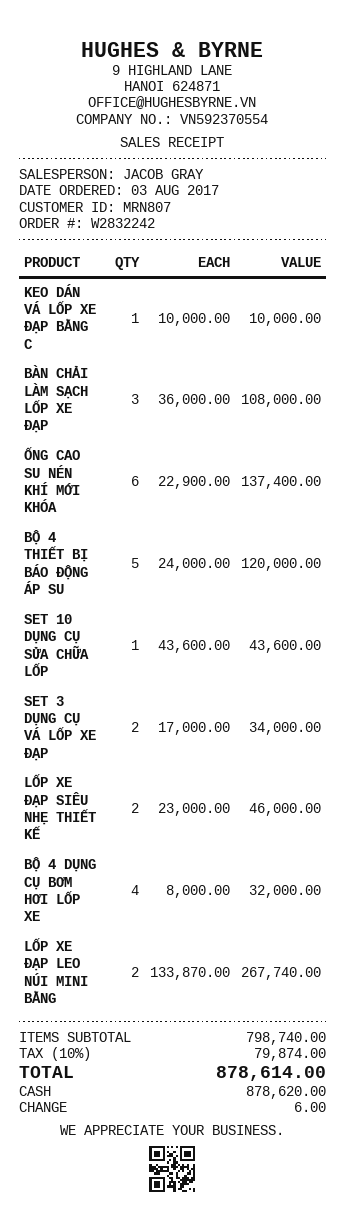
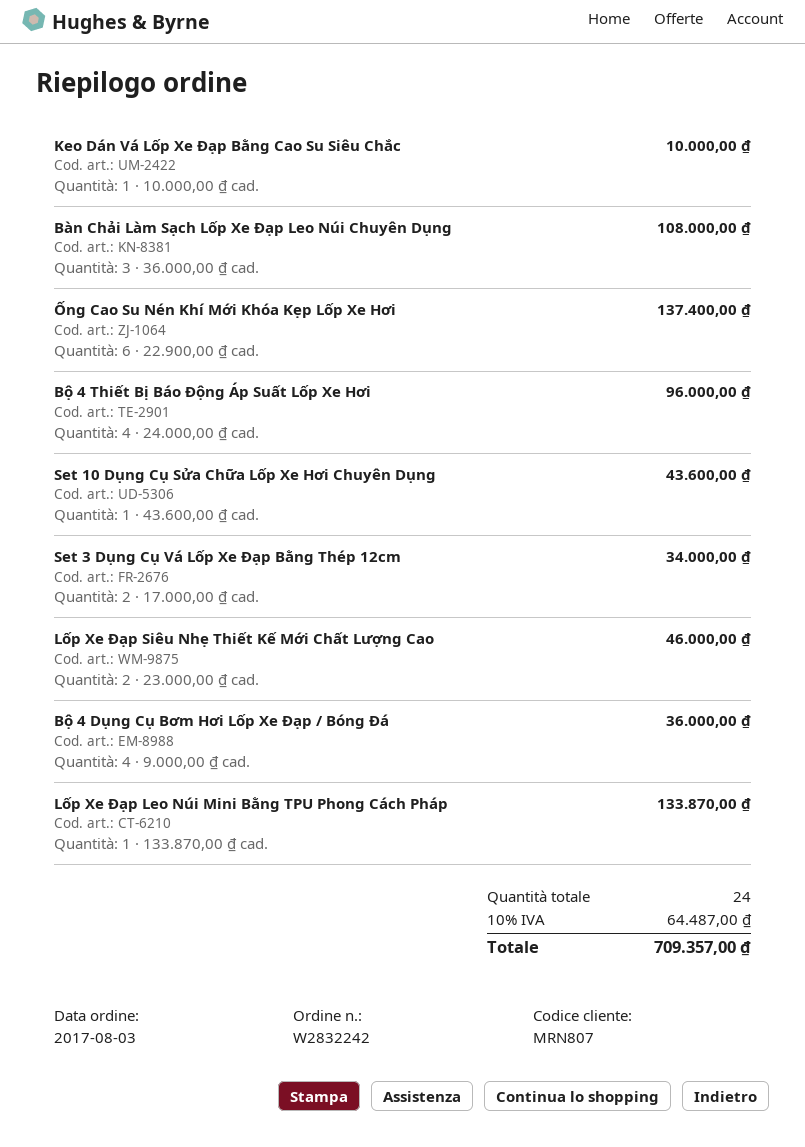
BỘ 4 THIẾT BỊ BÁO ĐỘNG ÁP SU: 5 x 24000.00 = 120000.00 -> 4 x 24000.00 = 96000.00
BỘ 4 DỤNG CỤ BƠM HƠI LỐP XE: 4 x 8000.00 = 32000.00 -> 4 x 9000.00 = 36000.00
LỐP XE ĐẠP LEO NÚI MINI BẰNG: 2 x 133870.00 = 267740.00 -> 1 x 133870.00 = 133870.00
tax: 10% = 79874.00 -> 10% = 64487.00
total: 878614.00 -> 709357.00

